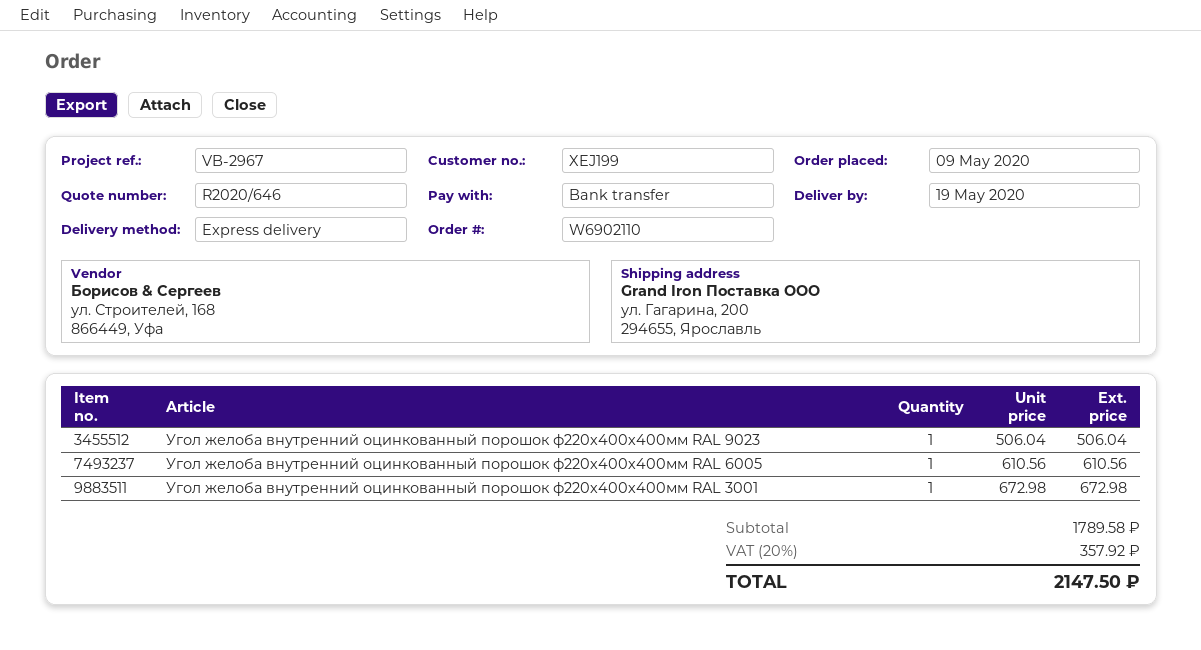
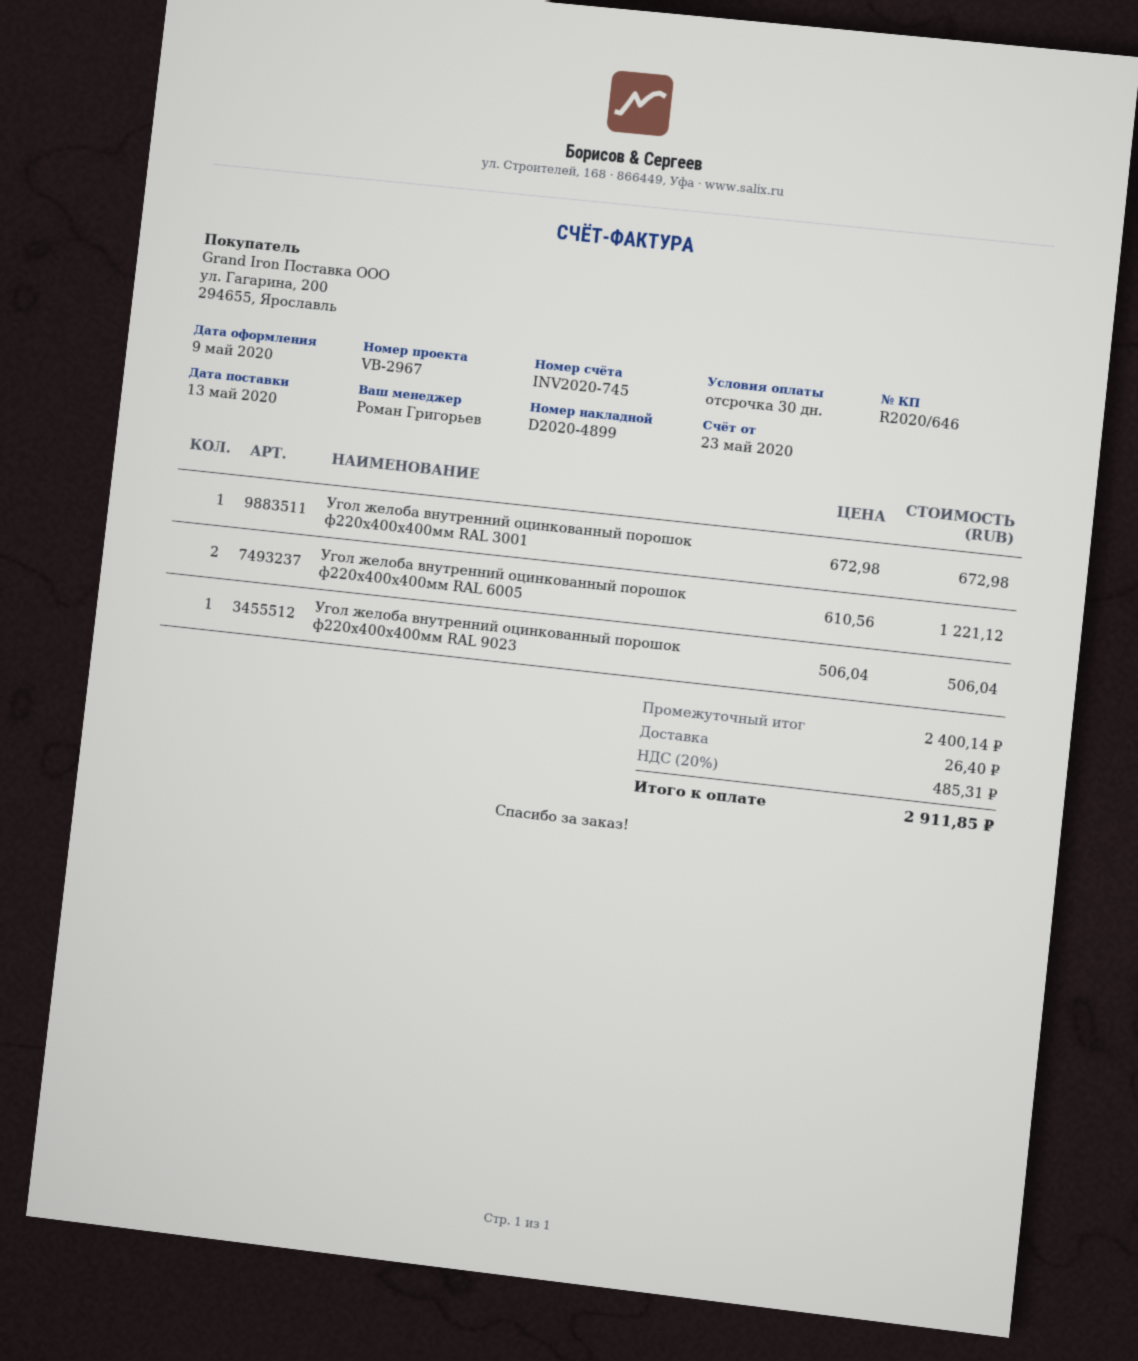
delivery date: 2020-05-19 -> 2020-05-13
Угол желоба внутренний оцинкованный порошок ф220х400х400мм RAL 6005: 1 x 610.56 = 610.56 -> 2 x 610.56 = 1221.12
subtotal: 1789.58 -> 2400.14
shipping: none -> 26.40
tax: 20% = 357.92 -> 20% = 485.31
total: 2147.50 -> 2911.85

